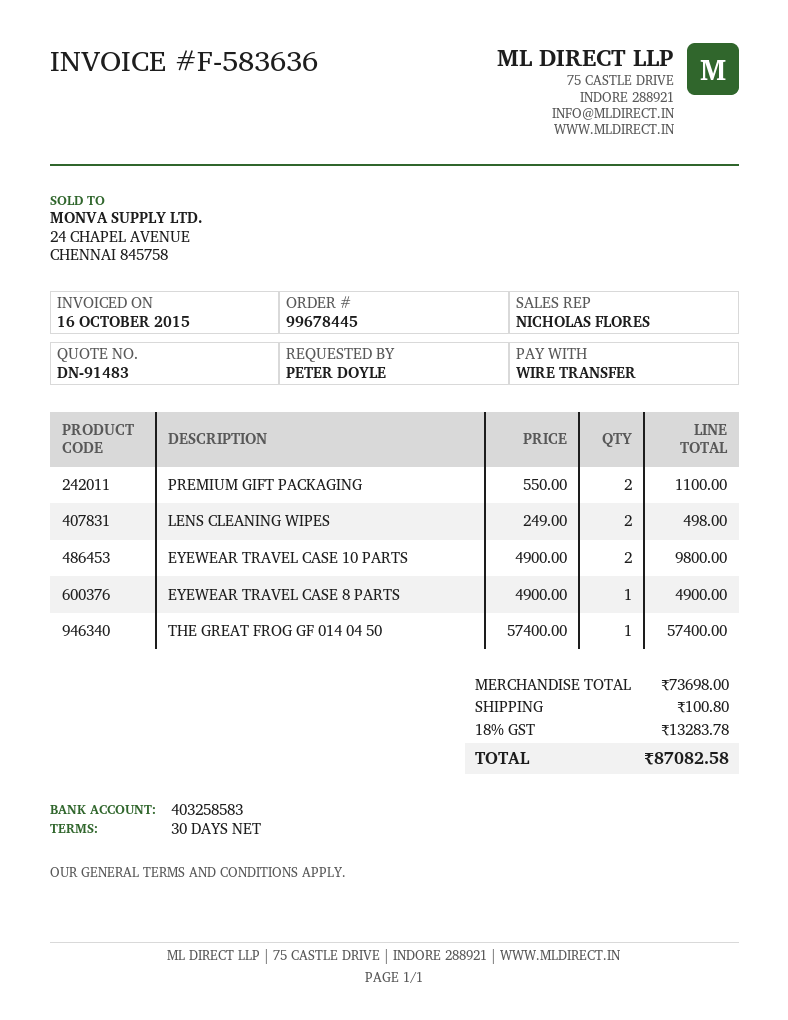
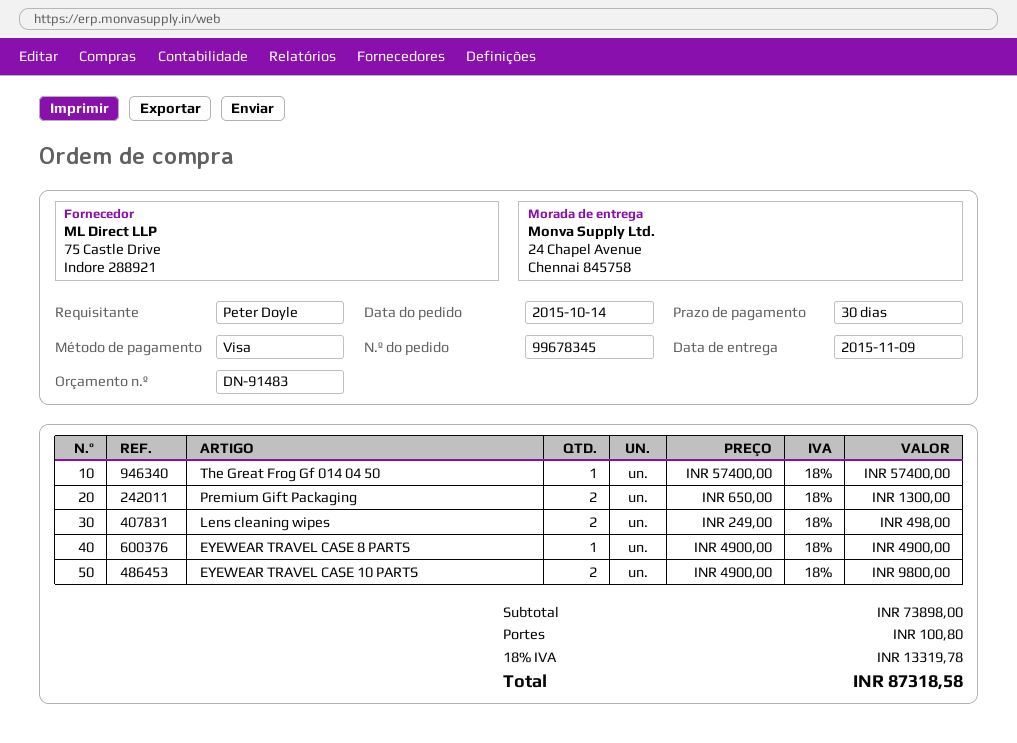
order number: 99678445 -> 99678345
payment method: bank transfer -> Visa
PREMIUM GIFT PACKAGING: 2 x 550.00 = 1100.00 -> 2 x 650.00 = 1300.00
subtotal: 73698.00 -> 73898.00
tax: 18% = 13283.78 -> 18% = 13319.78
total: 87082.58 -> 87318.58

